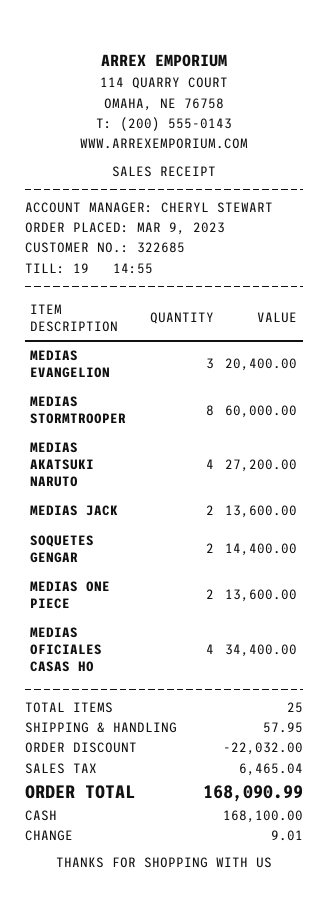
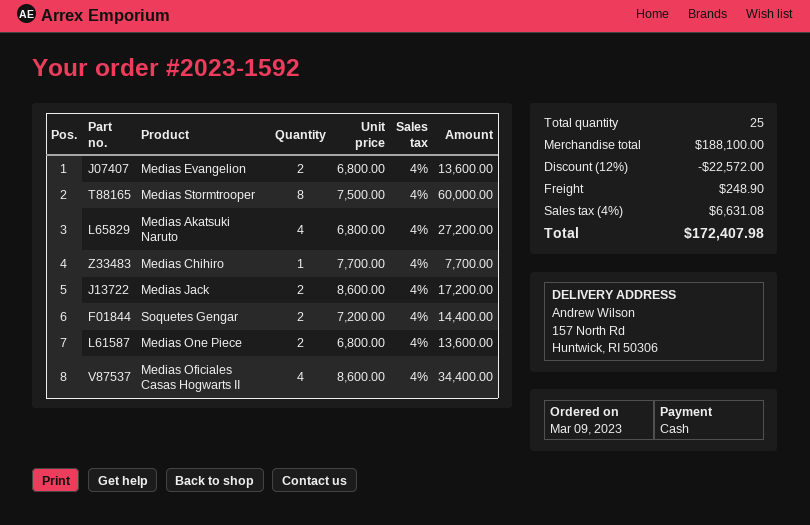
MEDIAS EVANGELION: 3 for 20400.00 -> 2 for 13600.00
MEDIAS JACK: 2 for 13600.00 -> 2 for 17200.00
Medias Chihiro: none -> 1 for 7700.00
discount: 22032.00 -> 22572.00
shipping: 57.95 -> 248.90
tax: 6465.04 -> 6631.08
total: 168090.99 -> 172407.98

